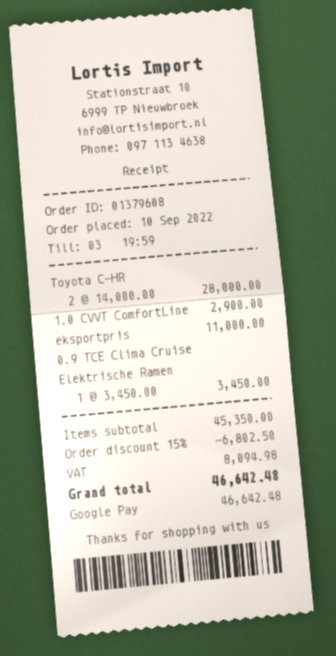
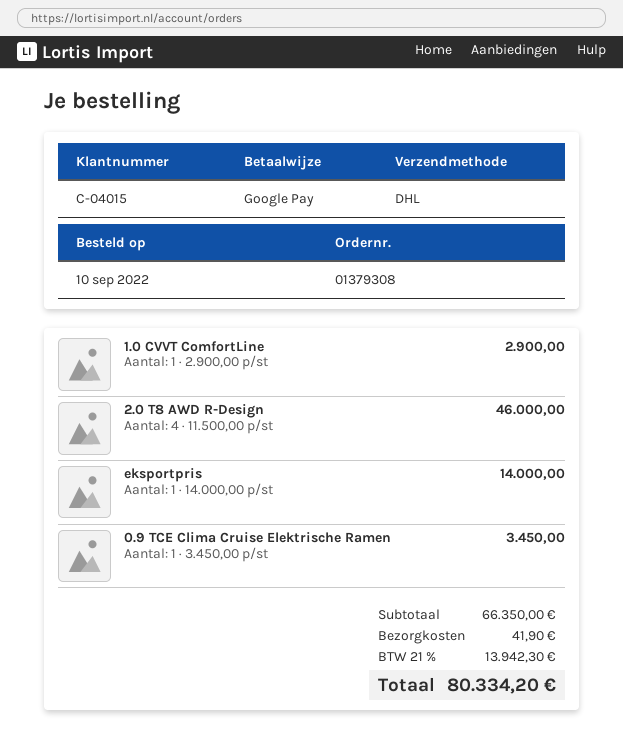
order number: 01379608 -> 01379308
Toyota C‑HR: 2 x 14000.00 = 28000.00 -> none
eksportpris: 1 x 11000.00 = 11000.00 -> 1 x 14000.00 = 14000.00
2.0 T8 AWD R-Design: none -> 4 x 11500.00 = 46000.00
subtotal: 45350.00 -> 66350.00
discount: 15% = 6802.50 -> none
shipping: none -> 41.90
tax: 8094.98 -> 13942.30
total: 46642.48 -> 80334.20

